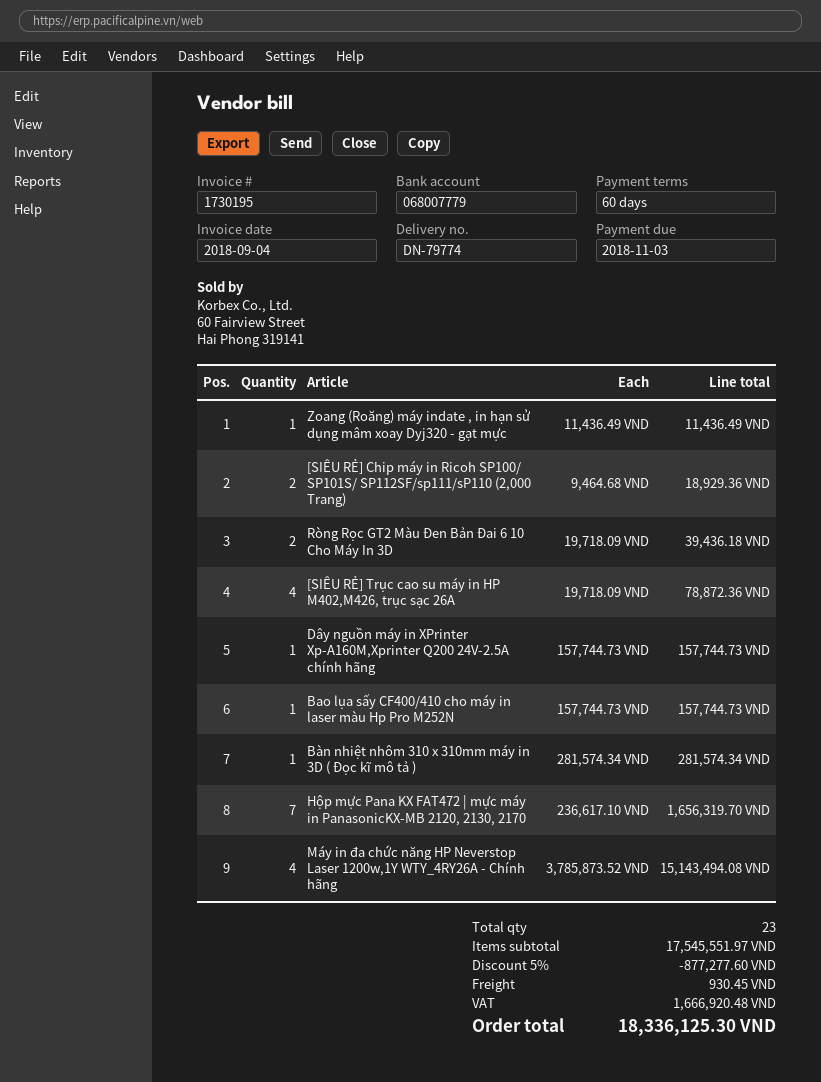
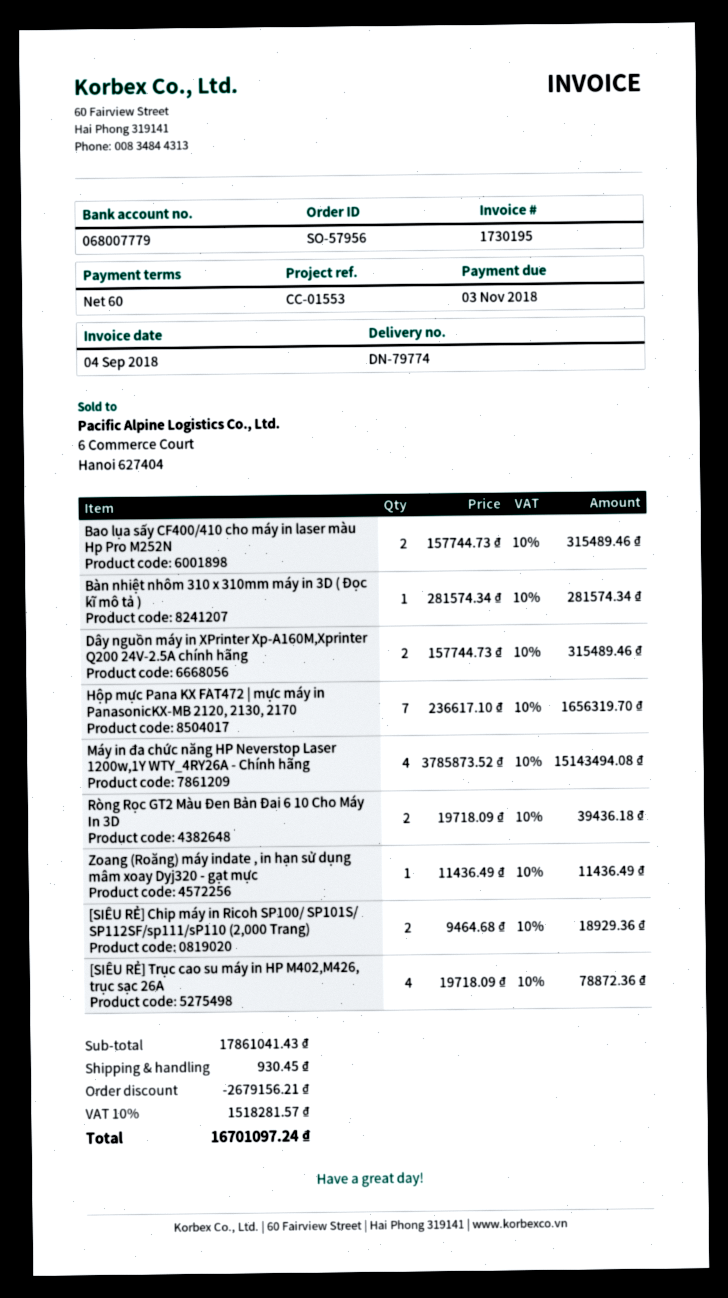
Dây nguồn máy in XPrinter Xp-A160M,Xprinter Q200 24V-2.5A chính hãng: 1 x 157744.73 = 157744.73 -> 2 x 157744.73 = 315489.46
Bao lụa sấy CF400/410 cho máy in laser màu Hp Pro M252N: 1 x 157744.73 = 157744.73 -> 2 x 157744.73 = 315489.46
subtotal: 17545551.97 -> 17861041.43
discount: 877277.60 -> 2679156.21
tax: 1666920.48 -> 1518281.57
total: 18336125.30 -> 16701097.24

